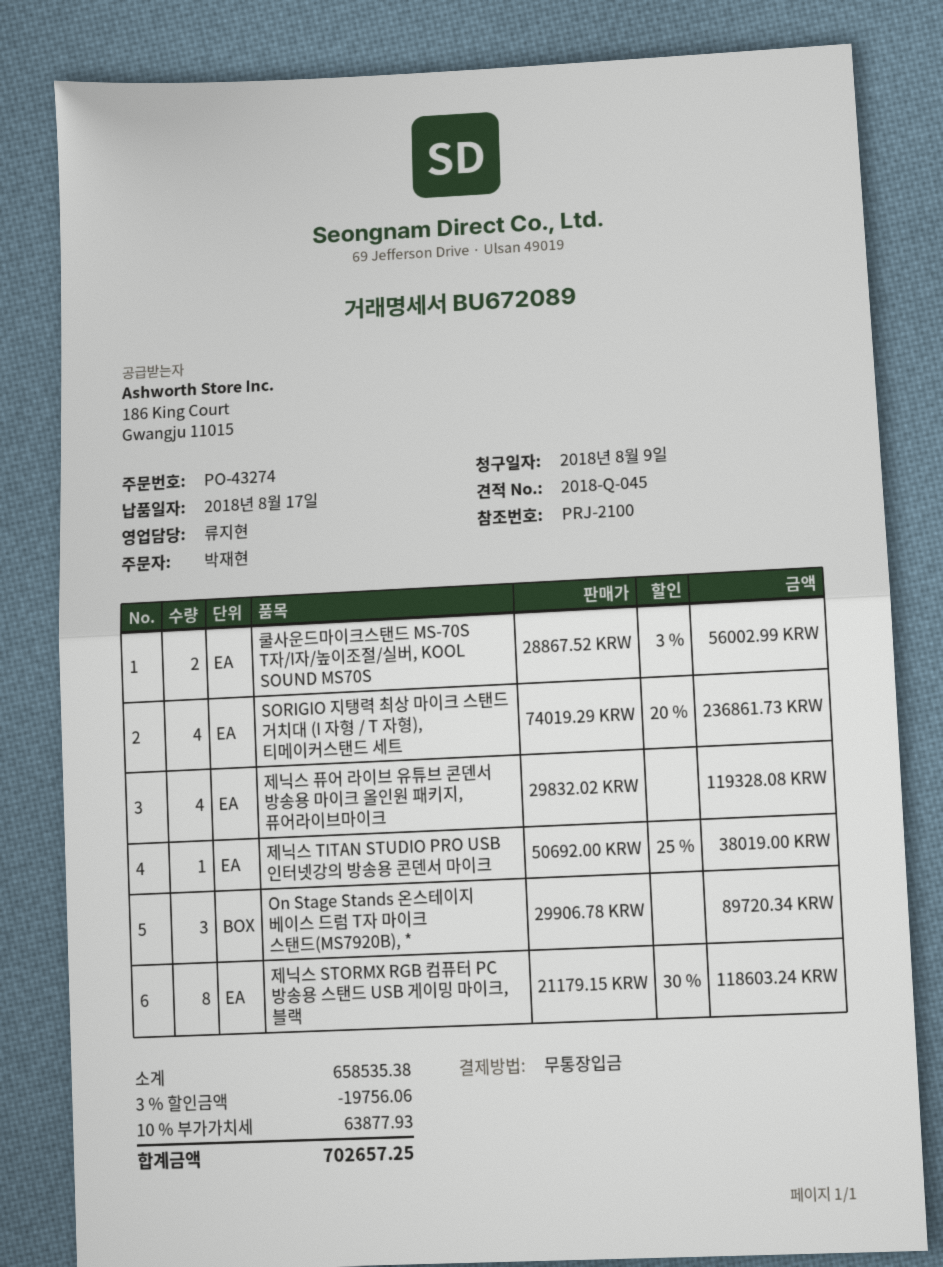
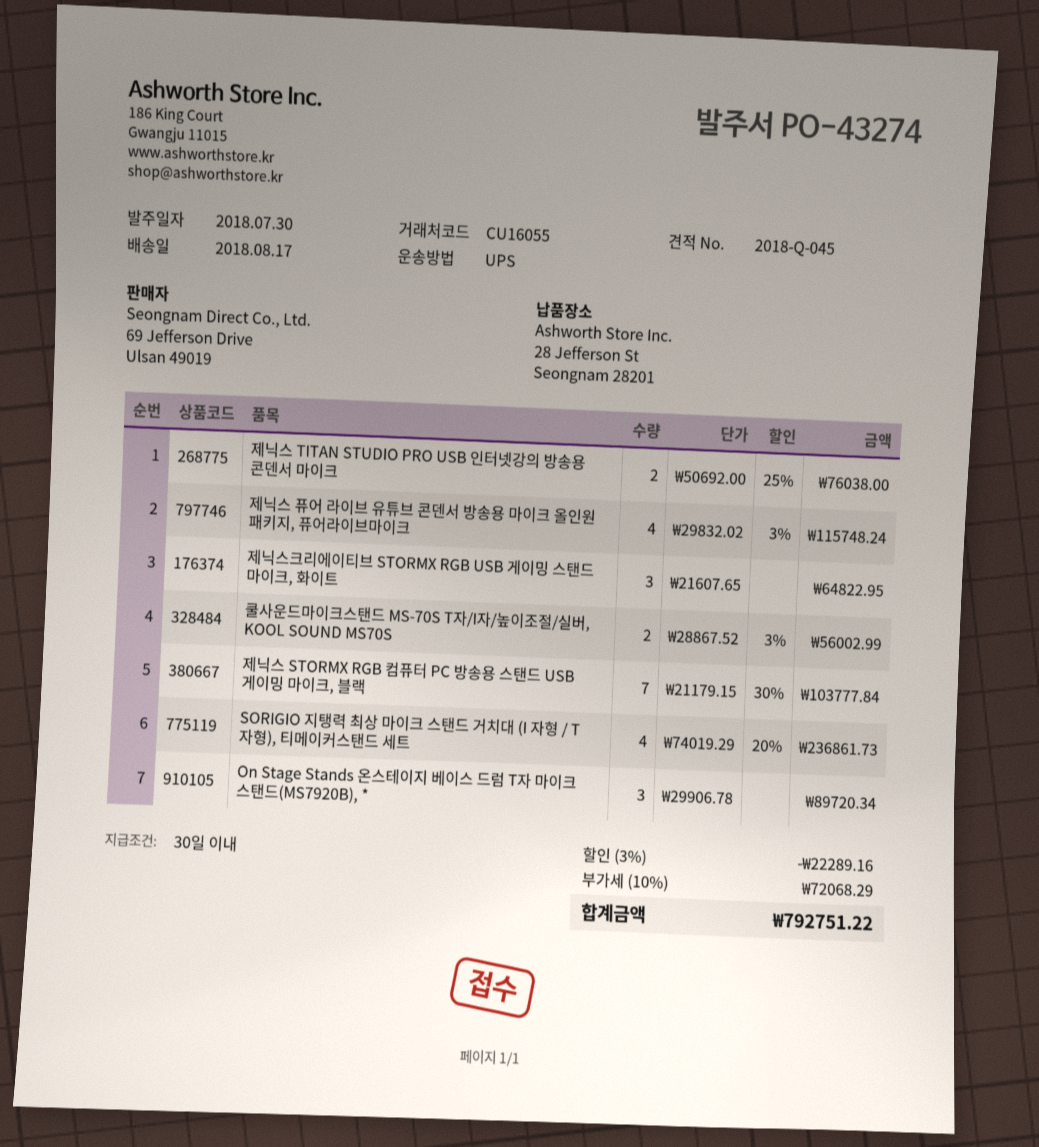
제닉스 퓨어 라이브 유튜브 콘덴서 방송용 마이크 올인원 패키지, 퓨어라이브마이크: 4 x 29832.02 = 119328.08 -> 4 x 29832.02 - 3% = 115748.24
제닉스 TITAN STUDIO PRO USB 인터넷강의 방송용 콘덴서 마이크: 1 x 50692.00 - 25% = 38019.00 -> 2 x 50692.00 - 25% = 76038.00
제닉스 STORMX RGB 컴퓨터 PC 방송용 스탠드 USB 게이밍 마이크, 블랙: 8 x 21179.15 - 30% = 118603.24 -> 7 x 21179.15 - 30% = 103777.84
제닉스크리에이티브 STORMX RGB USB 게이밍 스탠드 마이크, 화이트: none -> 3 x 21607.65 = 64822.95
discount: 3% = 19756.06 -> 3% = 22289.16
tax: 10% = 63877.93 -> 10% = 72068.29
total: 702657.25 -> 792751.22

